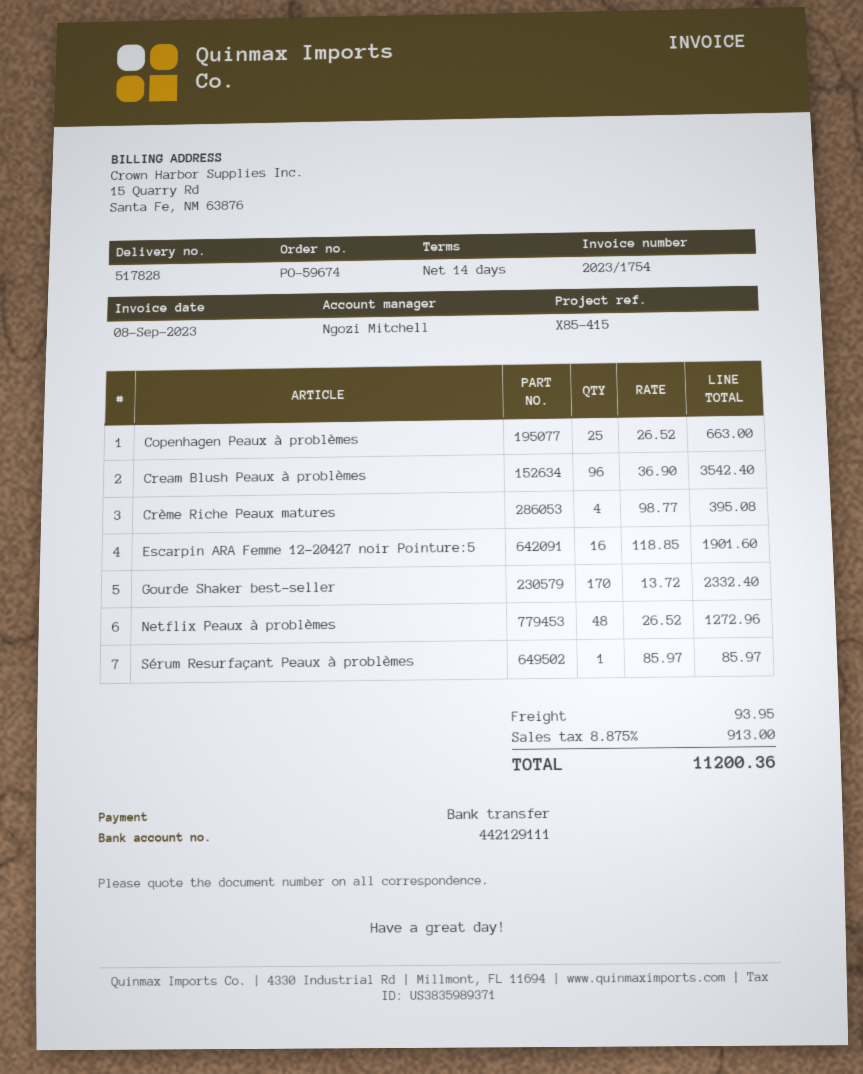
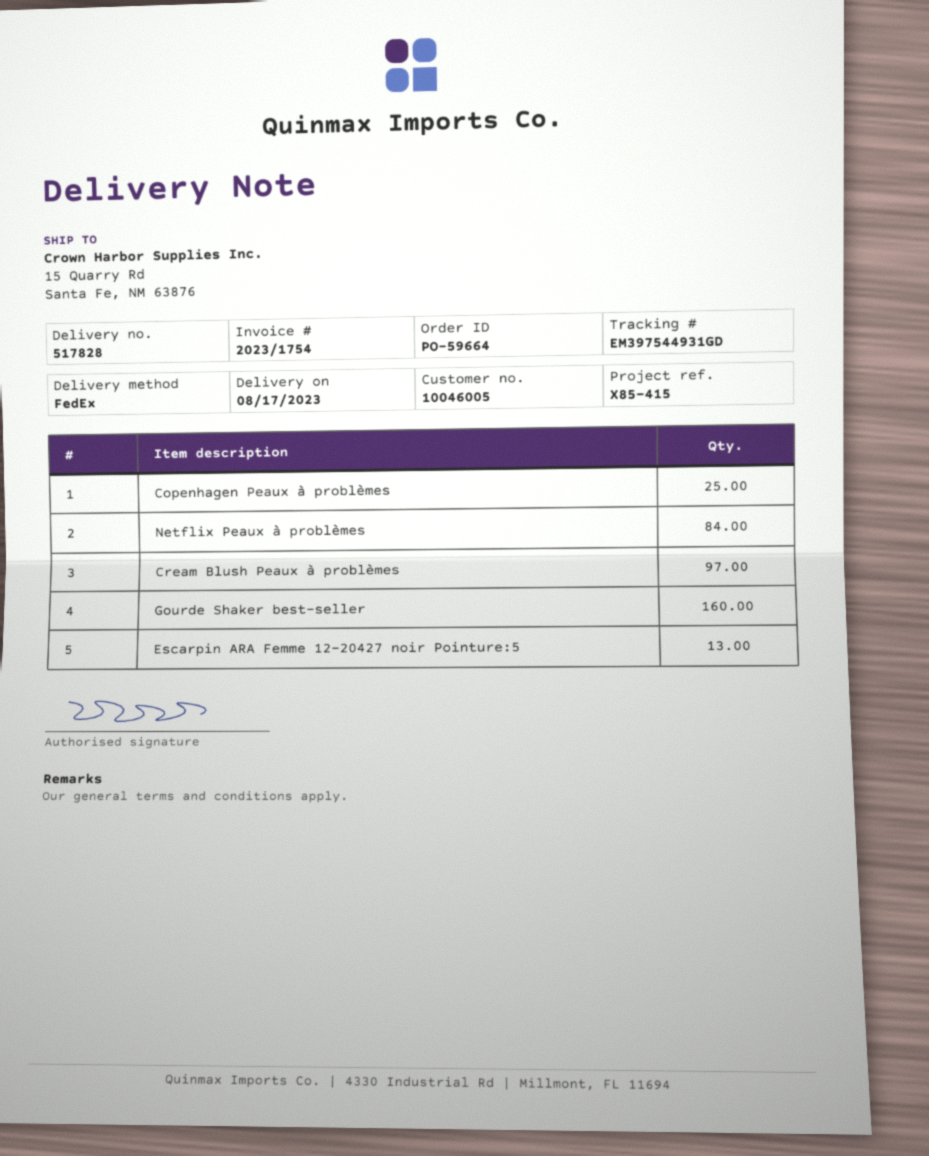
order number: PO-59674 -> PO-59664
Cream Blush Peaux à problèmes: 96 -> 97
Crème Riche Peaux matures: 4 -> none
Escarpin ARA Femme 12-20427 noir Pointure:5: 16 -> 13
Gourde Shaker best-seller: 170 -> 160
Netflix Peaux à problèmes: 48 -> 84
Sérum Resurfaçant Peaux à problèmes: 1 -> none

